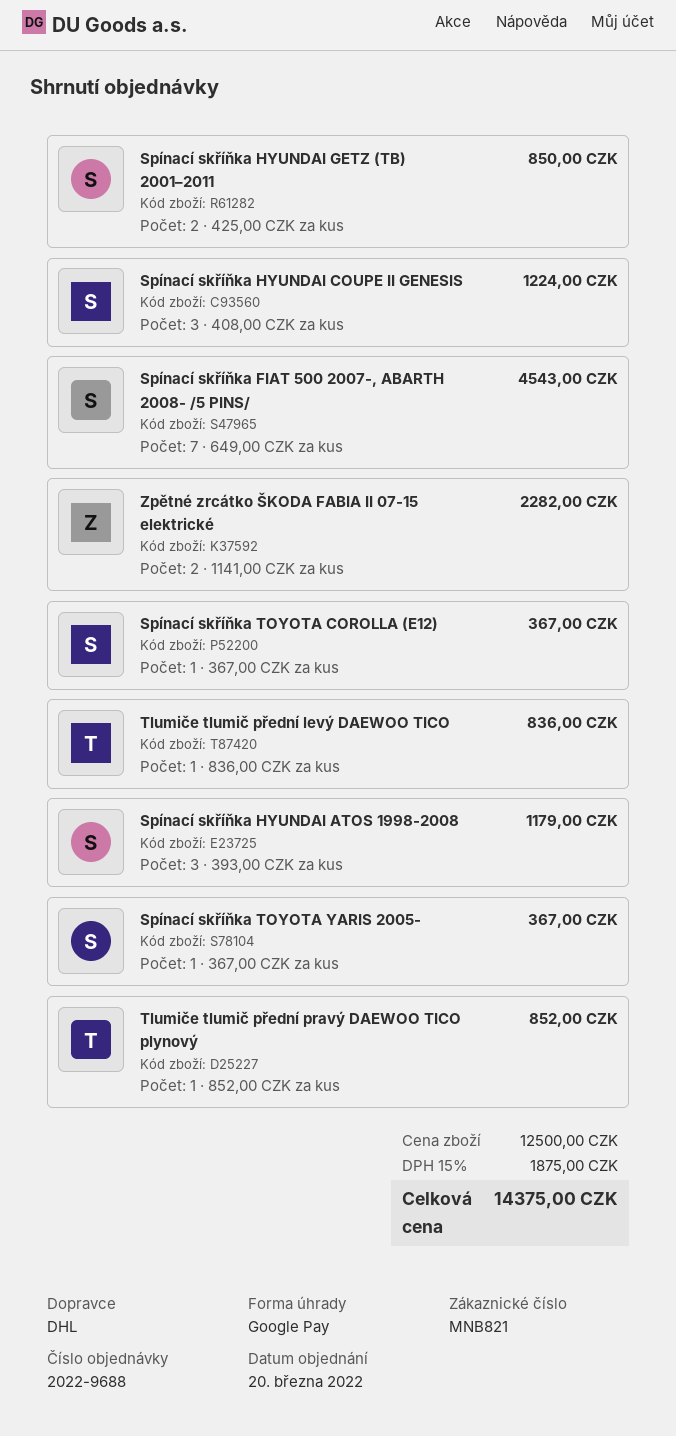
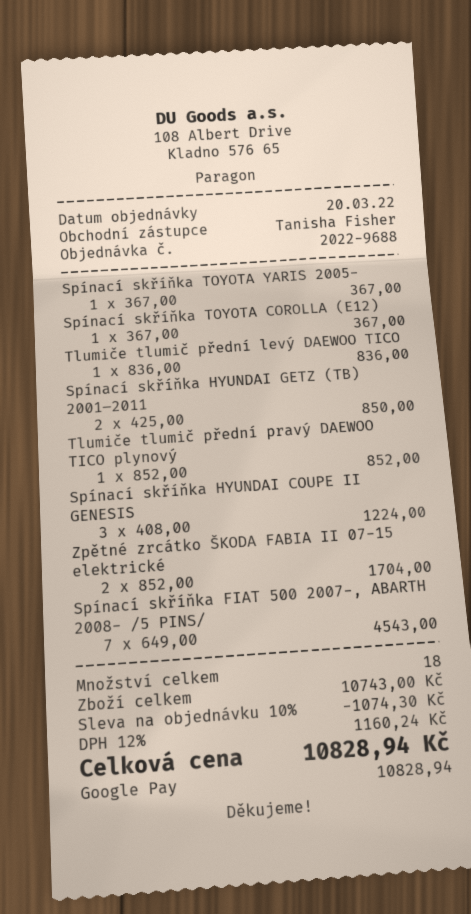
Zpětné zrcátko ŠKODA FABIA II 07-15 elektrické: 2 x 1141.00 = 2282.00 -> 2 x 852.00 = 1704.00
Spínací skříňka HYUNDAI ATOS 1998-2008: 3 x 393.00 = 1179.00 -> none
subtotal: 12500.00 -> 10743.00
discount: none -> 10% = 1074.30
tax: 15% = 1875.00 -> 12% = 1160.24
total: 14375.00 -> 10828.94

